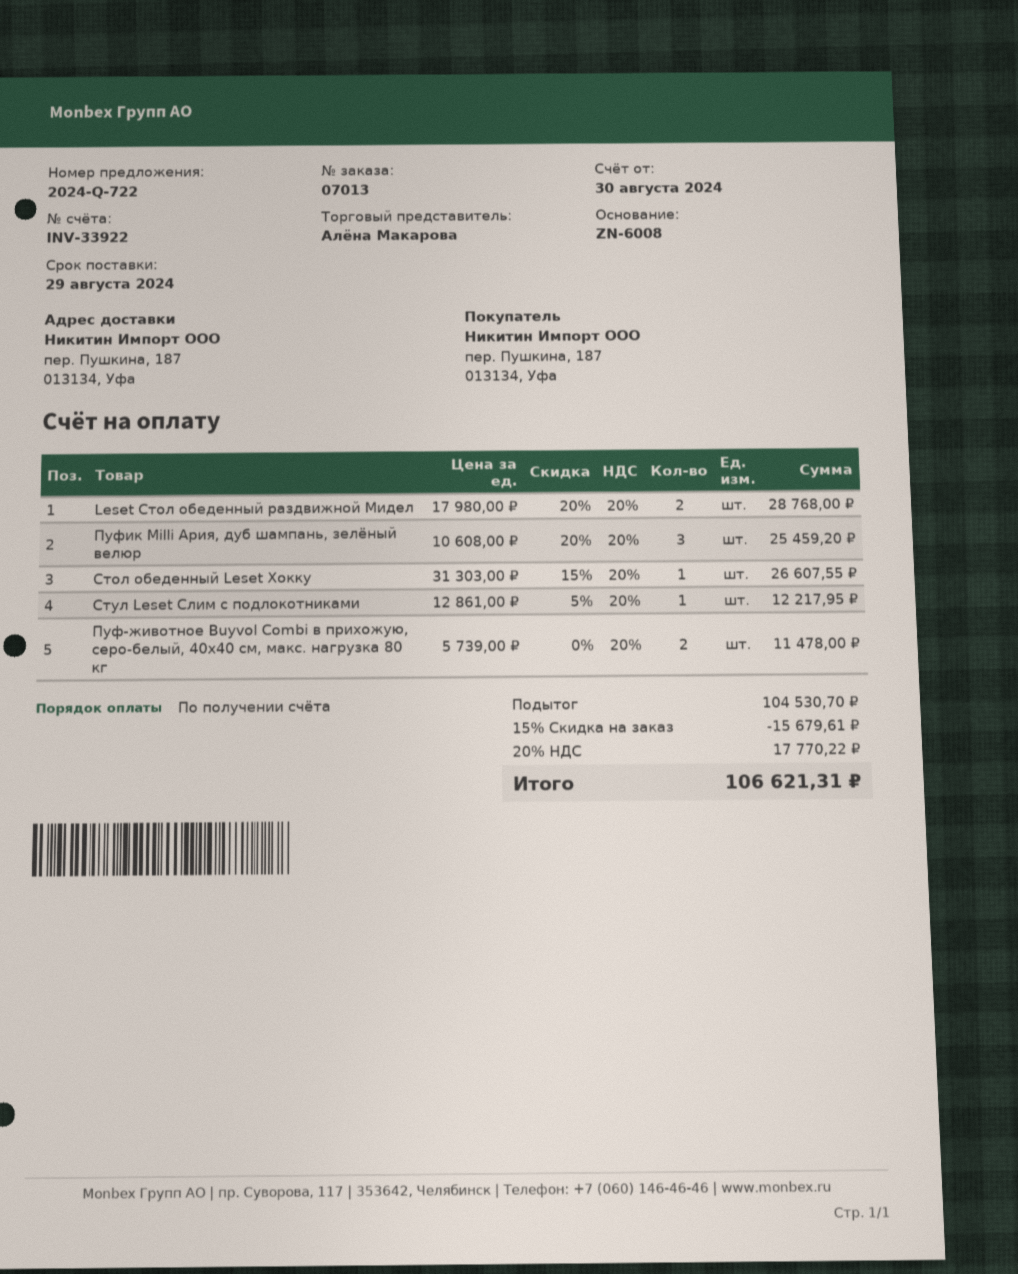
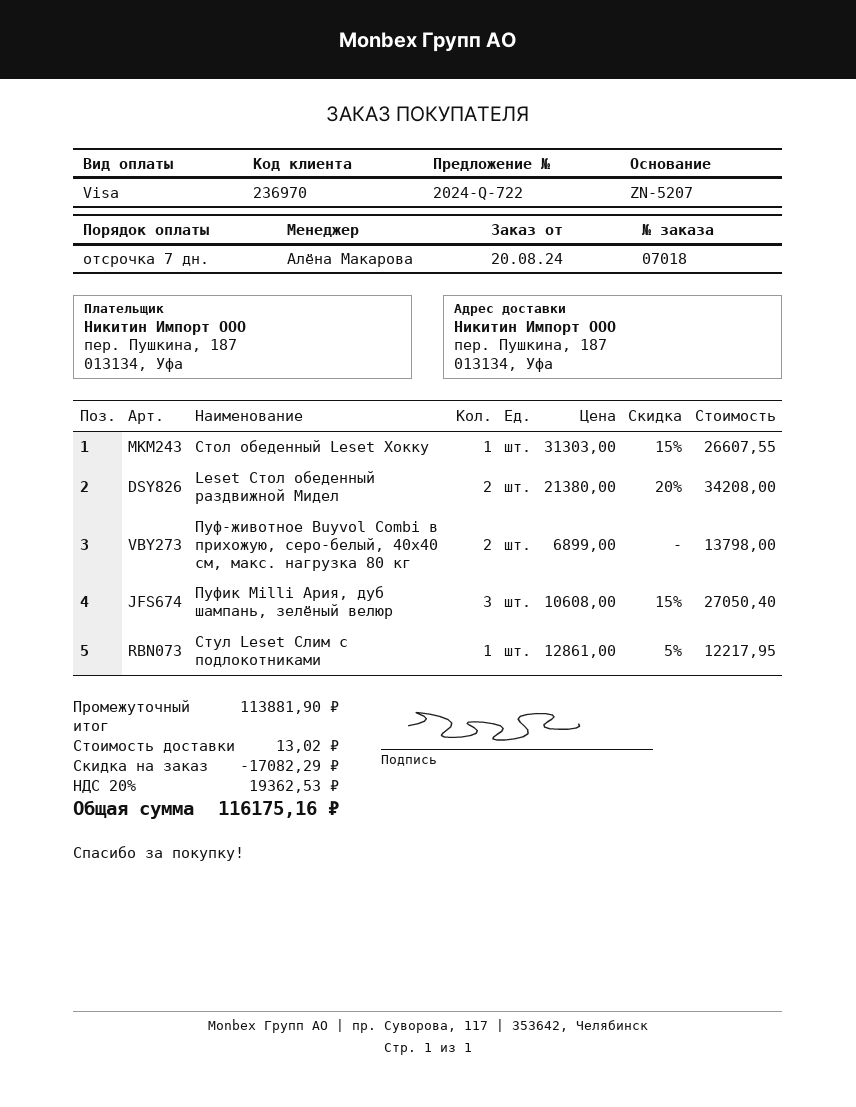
order number: 07013 -> 07018
payment terms: on receipt -> 7 days
reference: ZN-6008 -> ZN-5207
Leset Стол обеденный раздвижной Мидел: 2 x 17980.00 - 20% = 28768.00 -> 2 x 21380.00 - 20% = 34208.00
Пуфик Milli Ария, дуб шампань, зелёный велюр: 3 x 10608.00 - 20% = 25459.20 -> 3 x 10608.00 - 15% = 27050.40
Пуф-животное Buyvol Combi в прихожую, серо-белый, 40x40 см, макс. нагрузка 80 кг: 2 x 5739.00 = 11478.00 -> 2 x 6899.00 = 13798.00
subtotal: 104530.70 -> 113881.90
discount: 15679.61 -> 17082.29
shipping: none -> 13.02
tax: 20% = 17770.22 -> 20% = 19362.53
total: 106621.31 -> 116175.16

